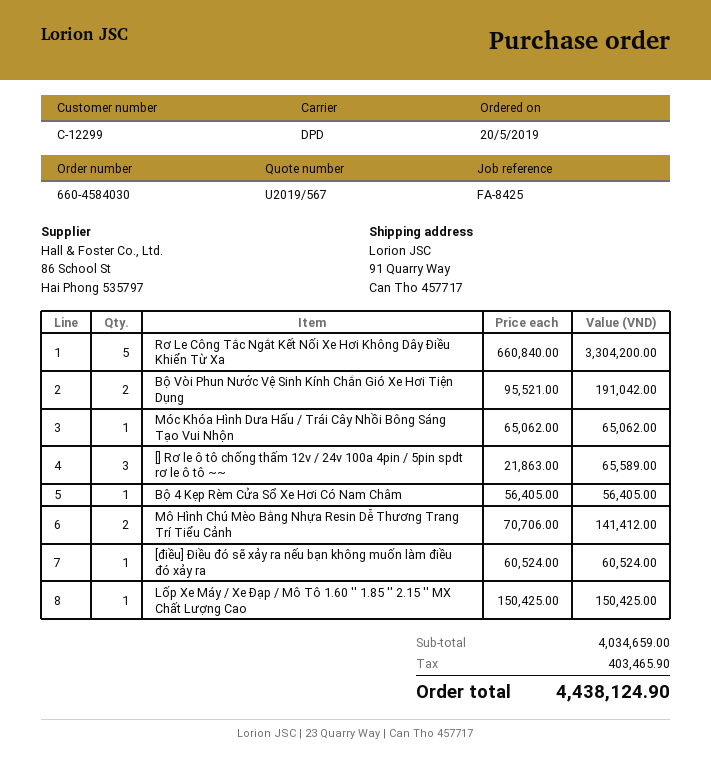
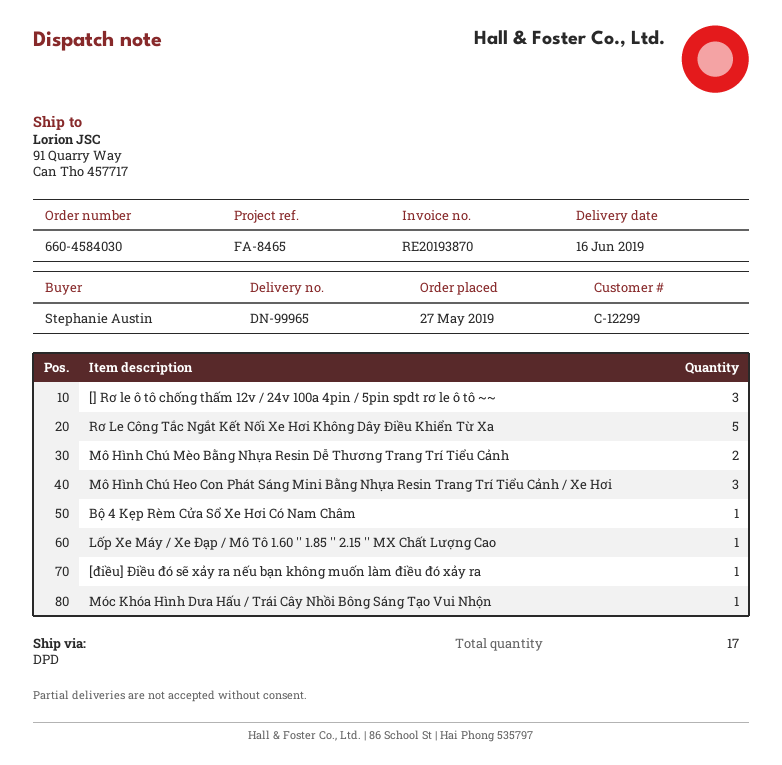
order date: 2019-05-20 -> 2019-05-27
reference: FA-8425 -> FA-8465
Bộ Vòi Phun Nước Vệ Sinh Kính Chắn Gió Xe Hơi Tiện Dụng: 2 -> none
Mô Hình Chú Heo Con Phát Sáng Mini Bằng Nhựa Resin Trang Trí Tiểu Cảnh / Xe Hơi: none -> 3

